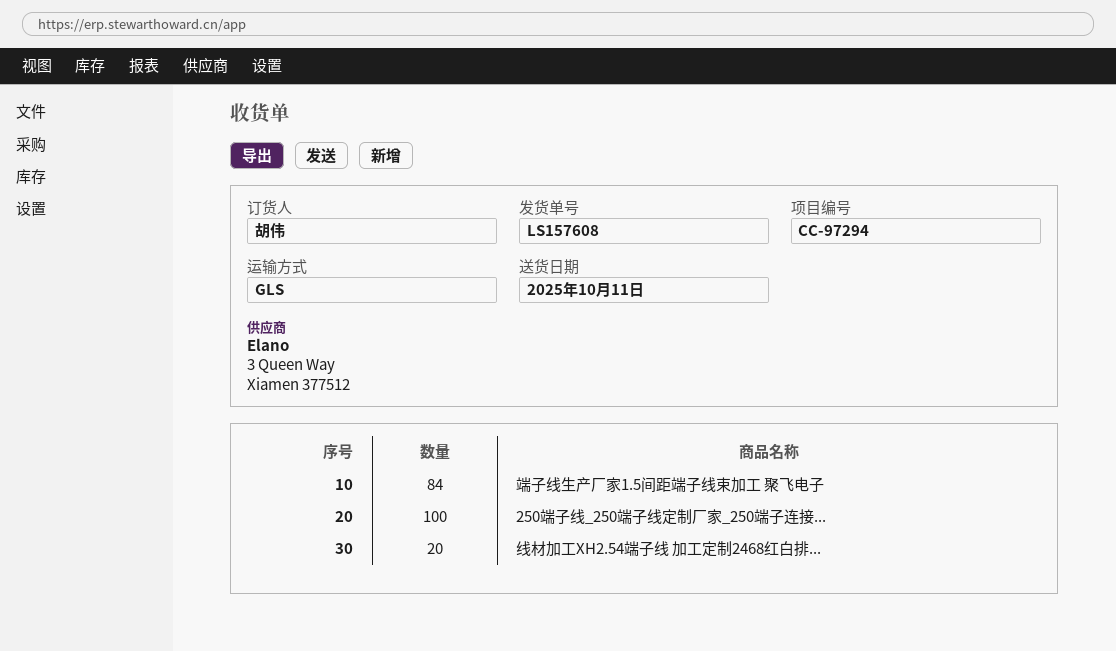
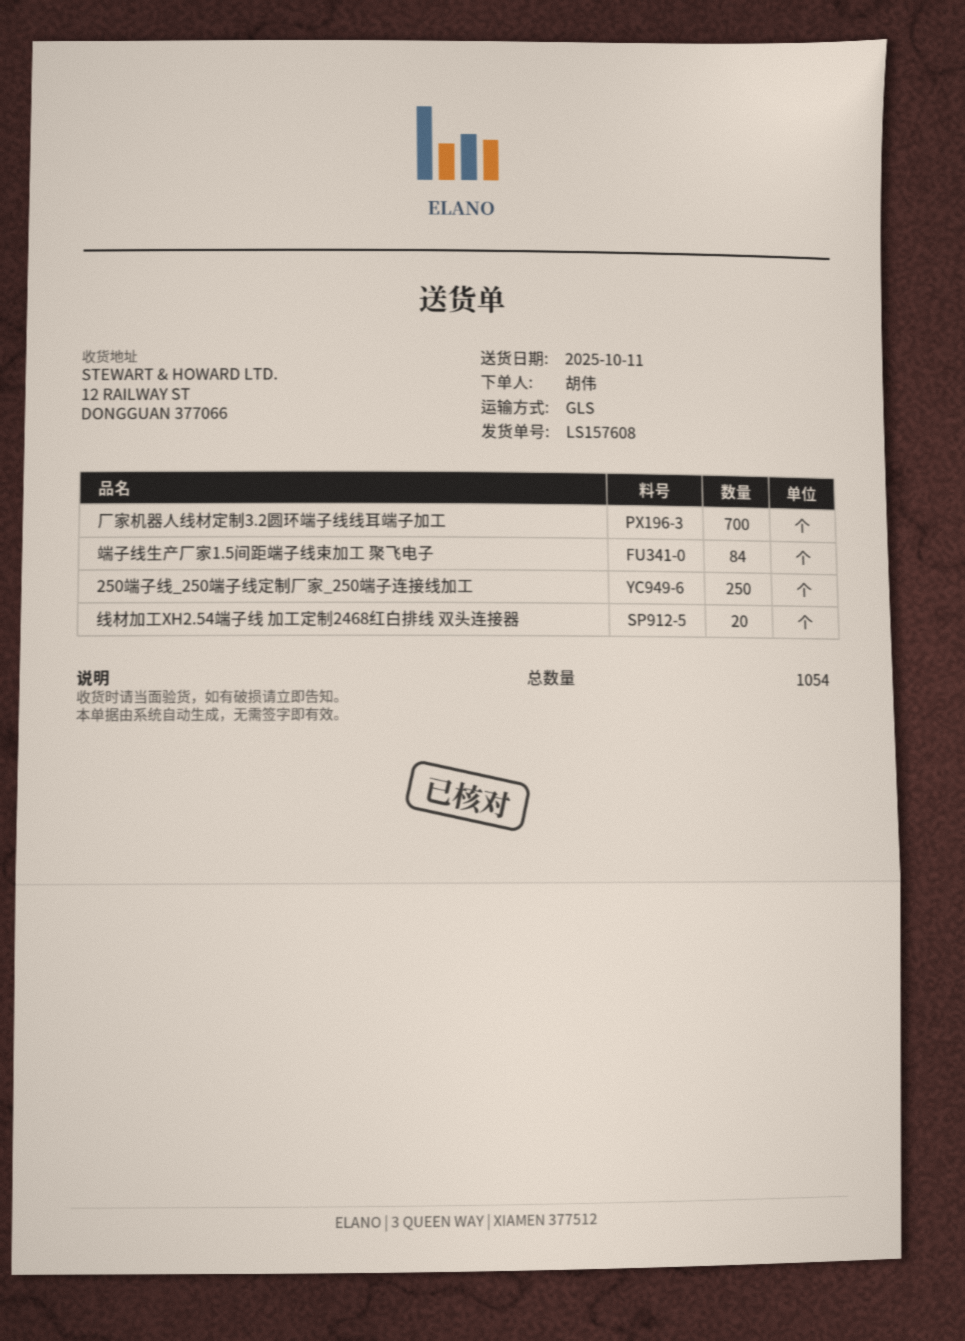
250端子线_250端子线定制厂家_250端子连接...: 100 -> 250
厂家机器人线材定制3.2圆环端子线线耳端子加工: none -> 700

